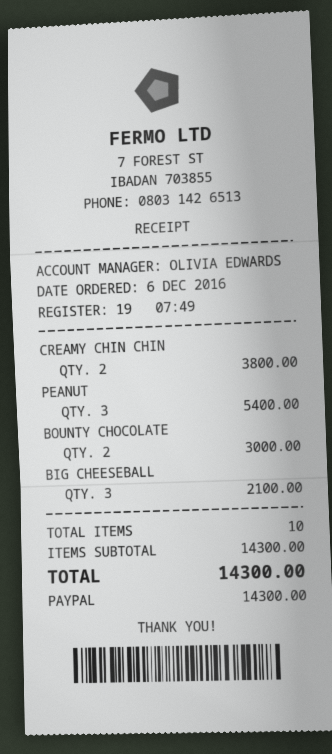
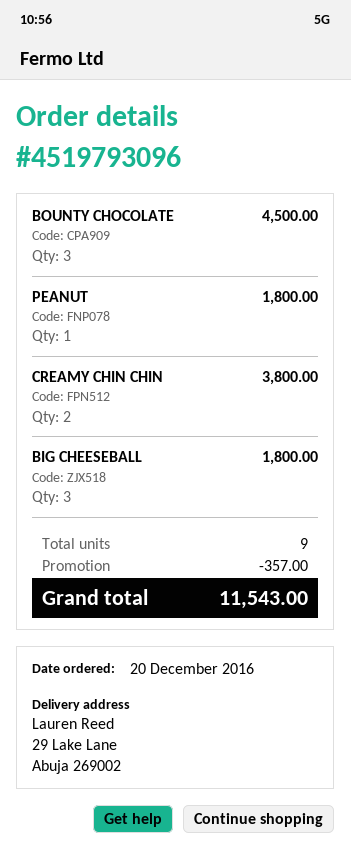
order date: 2016-12-06 -> 2016-12-20
PEANUT: 3 for 5400.00 -> 1 for 1800.00
BOUNTY CHOCOLATE: 2 for 3000.00 -> 3 for 4500.00
BIG CHEESEBALL: 3 for 2100.00 -> 3 for 1800.00
total quantity: 10 -> 9
discount: none -> 357.00
total: 14300.00 -> 11543.00

